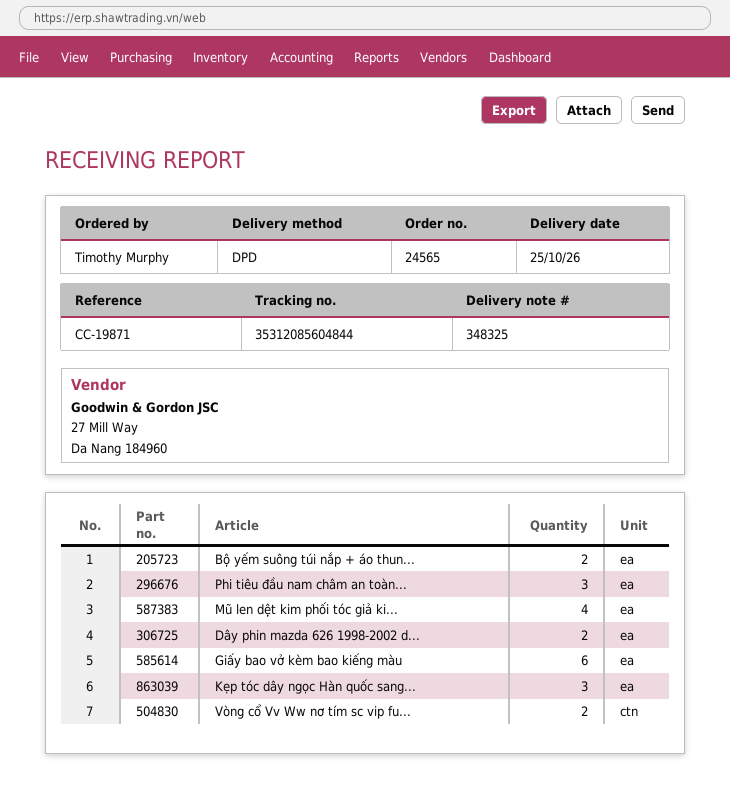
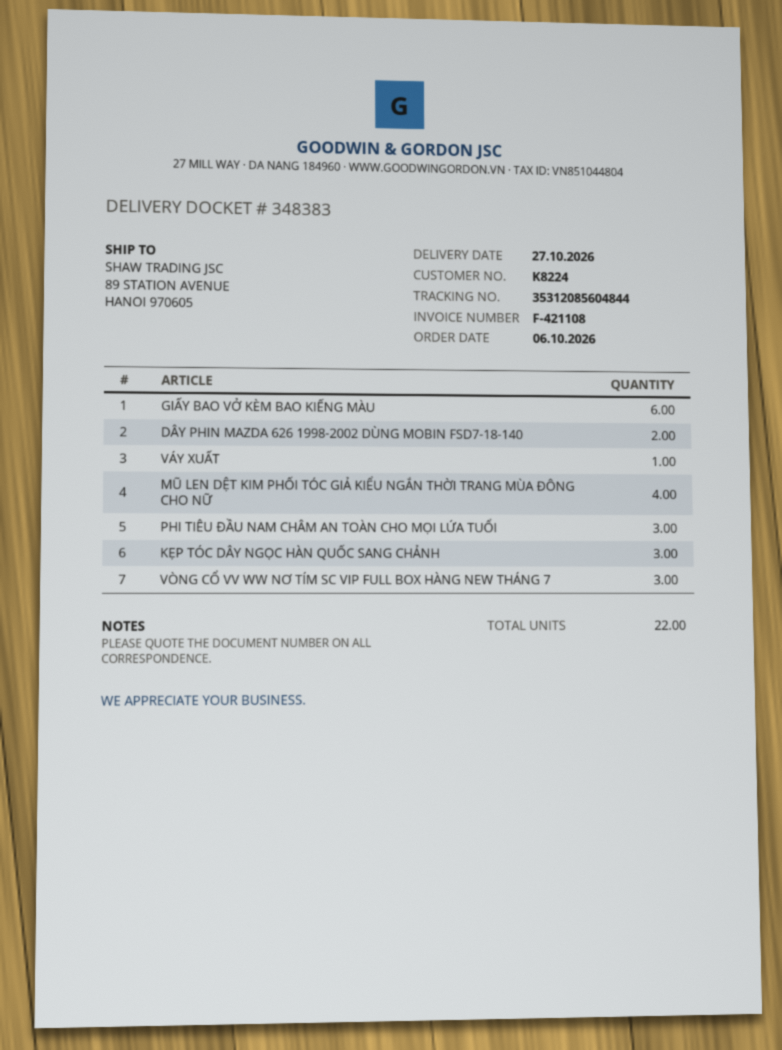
delivery note number: 348325 -> 348383
delivery date: 2026-10-25 -> 2026-10-27
Bộ yếm suông túi nắp + áo thun...: 2 -> none
Vòng cổ Vv Ww nơ tím sc vip fu...: 2 -> 3
VÁY XUẤT: none -> 1

